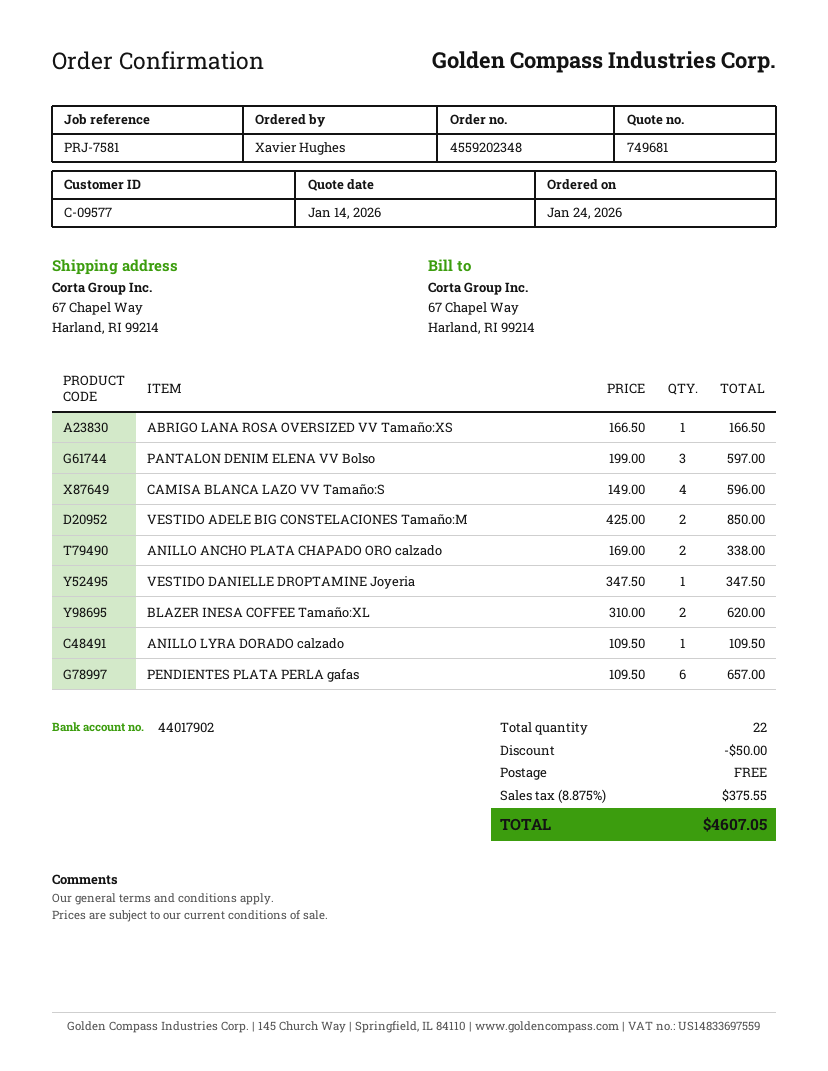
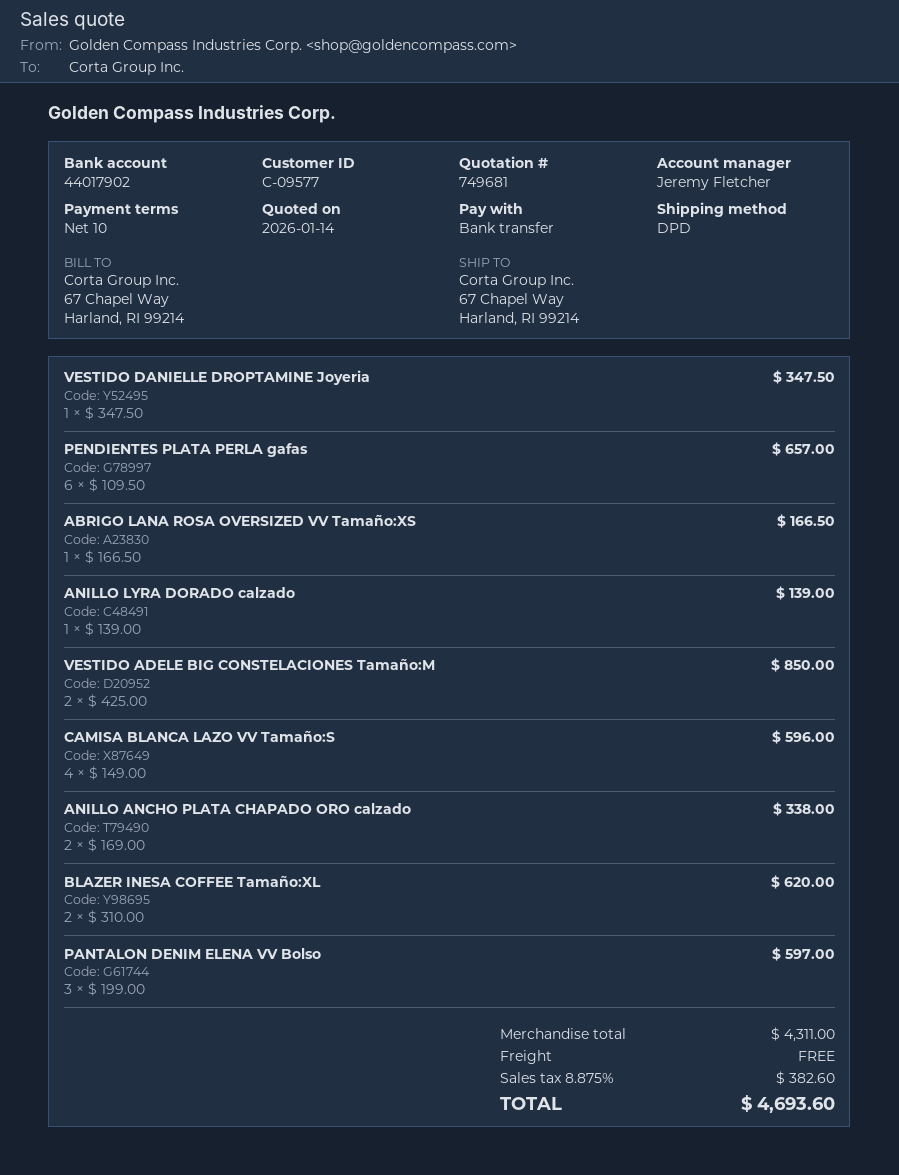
ANILLO LYRA DORADO calzado: 1 x 109.50 = 109.50 -> 1 x 139.00 = 139.00
discount: 50.00 -> none
tax: 8.875% = 375.55 -> 8.875% = 382.60
total: 4607.05 -> 4693.60

